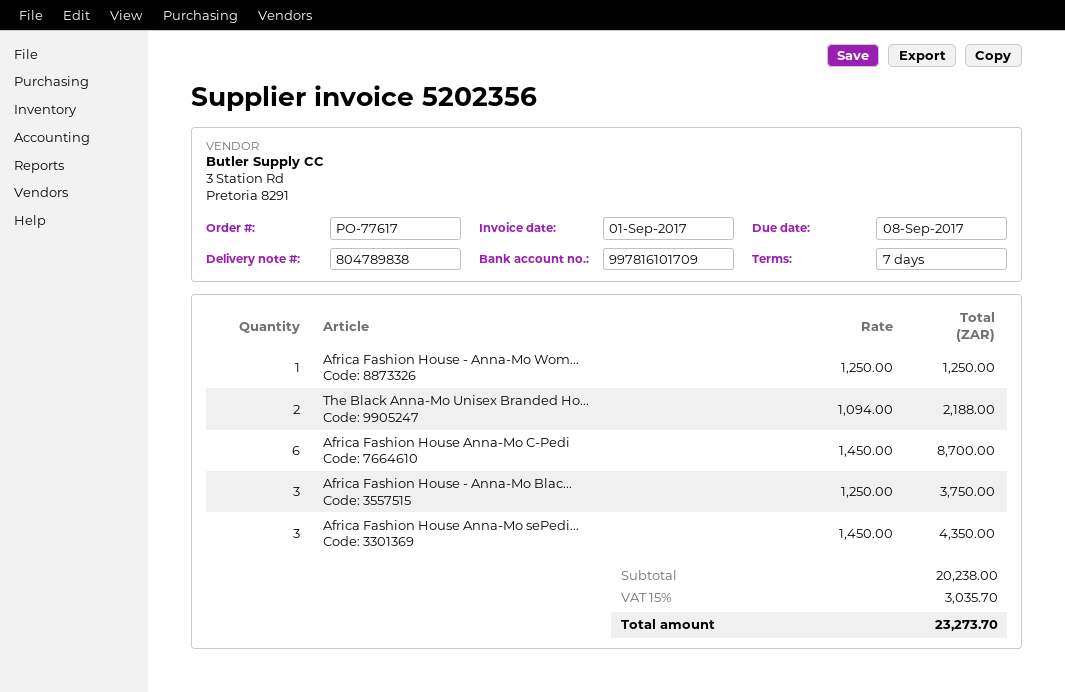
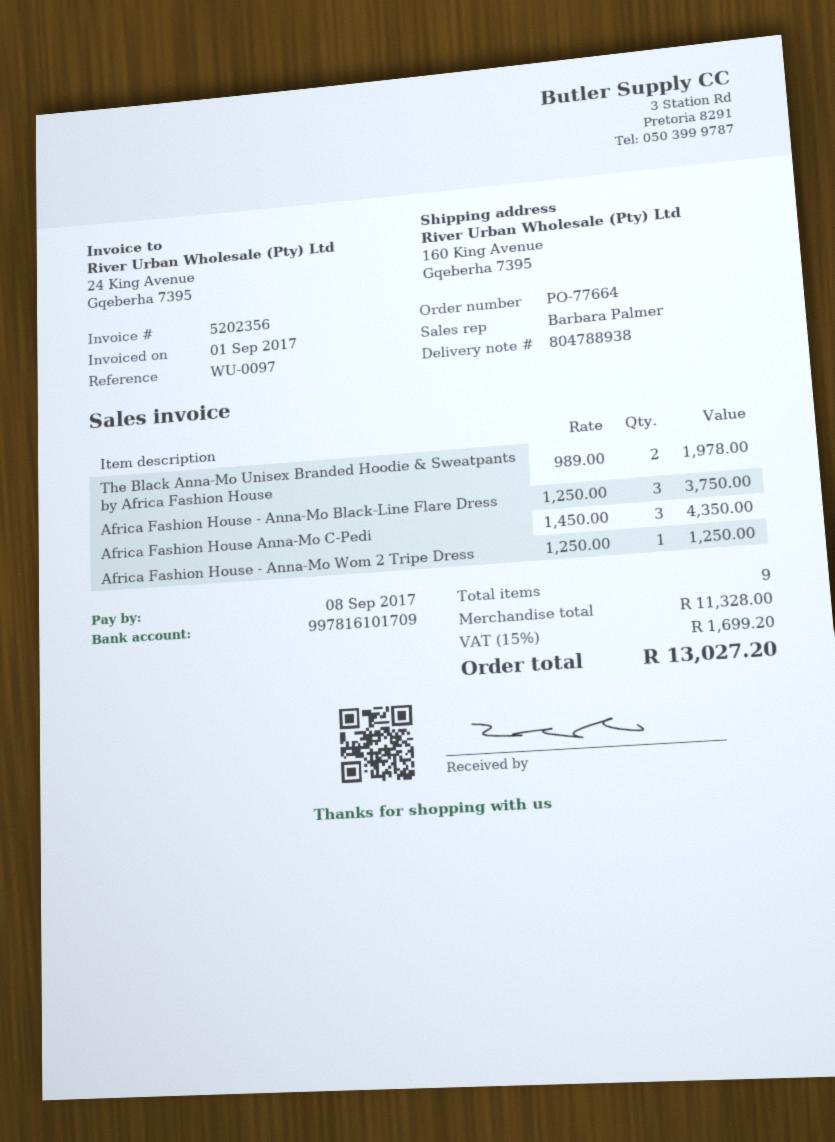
order number: PO-77617 -> PO-77664
delivery note number: 804789838 -> 804788938
The Black Anna-Mo Unisex Branded Ho...: 2 x 1094.00 = 2188.00 -> 2 x 989.00 = 1978.00
Africa Fashion House Anna-Mo C-Pedi: 6 x 1450.00 = 8700.00 -> 3 x 1450.00 = 4350.00
Africa Fashion House Anna-Mo sePedi...: 3 x 1450.00 = 4350.00 -> none
subtotal: 20238.00 -> 11328.00
tax: 15% = 3035.70 -> 15% = 1699.20
total: 23273.70 -> 13027.20

